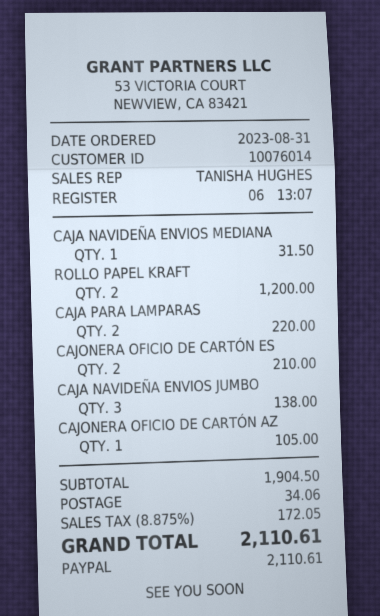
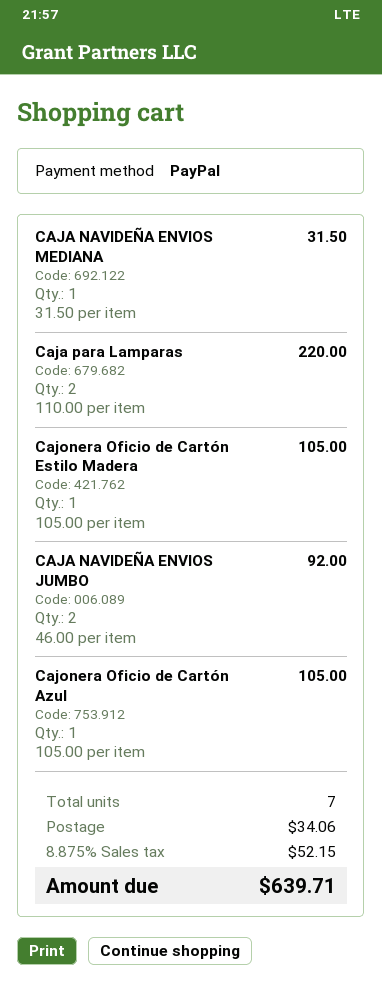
ROLLO PAPEL KRAFT: 2 for 1200.00 -> none
CAJONERA OFICIO DE CARTÓN ES: 2 for 210.00 -> 1 for 105.00
CAJA NAVIDEÑA ENVIOS JUMBO: 3 for 138.00 -> 2 for 92.00
tax: 8.875% = 172.05 -> 8.875% = 52.15
total: 2110.61 -> 639.71

